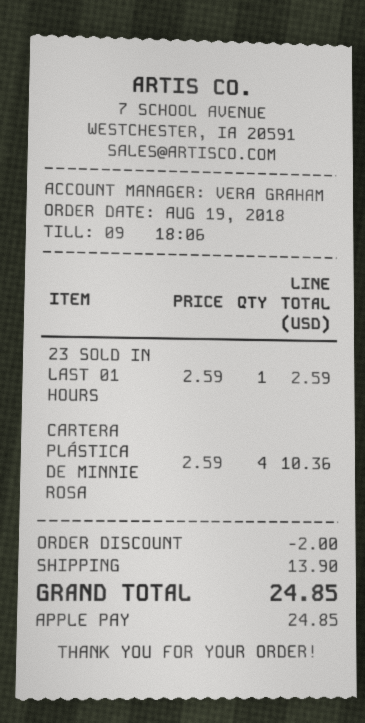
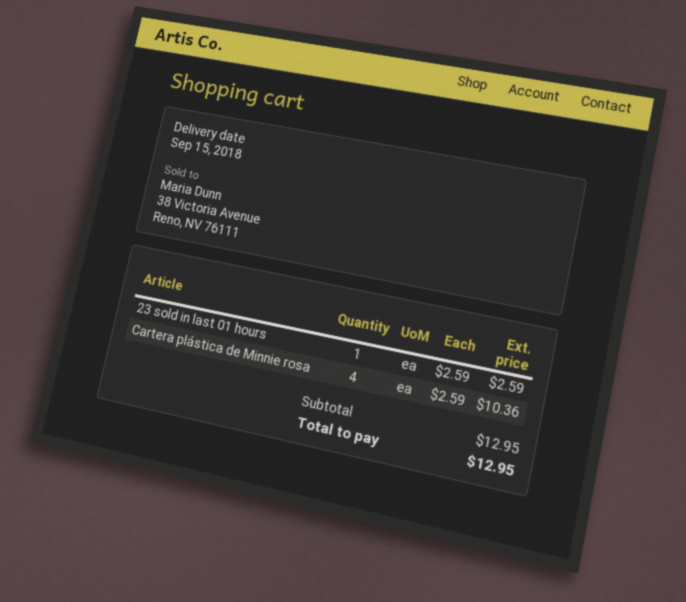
discount: 2.00 -> none
shipping: 13.90 -> none
total: 24.85 -> 12.95

